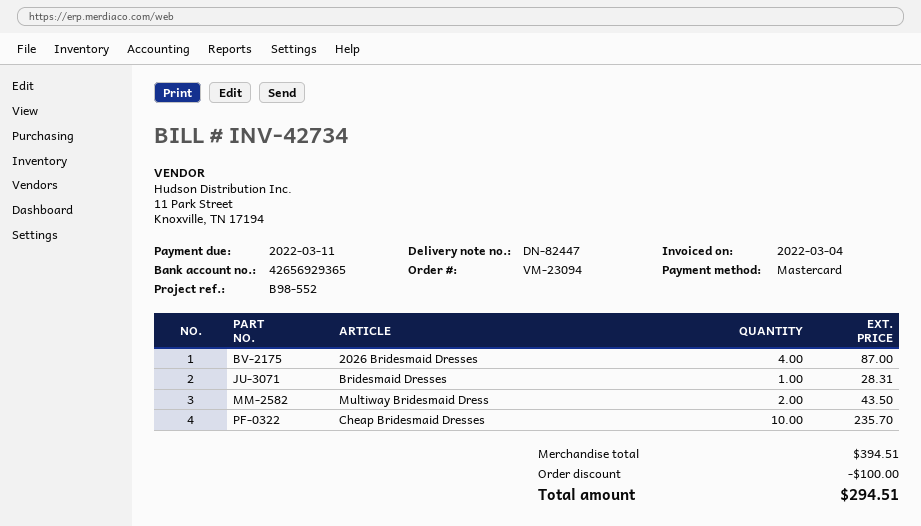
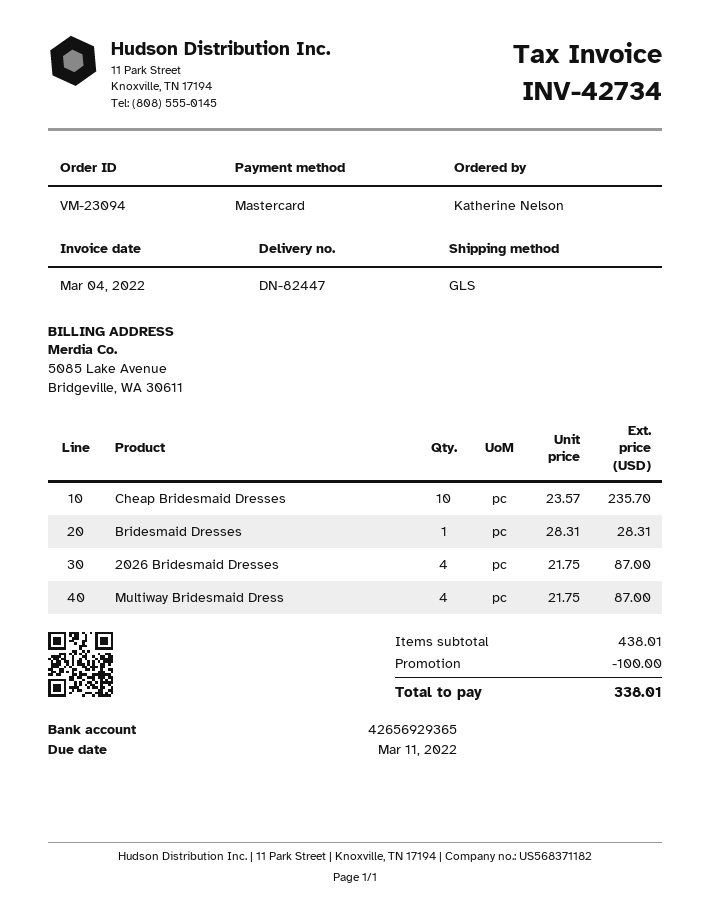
Multiway Bridesmaid Dress: 2 for 43.50 -> 4 for 87.00
subtotal: 394.51 -> 438.01
total: 294.51 -> 338.01

